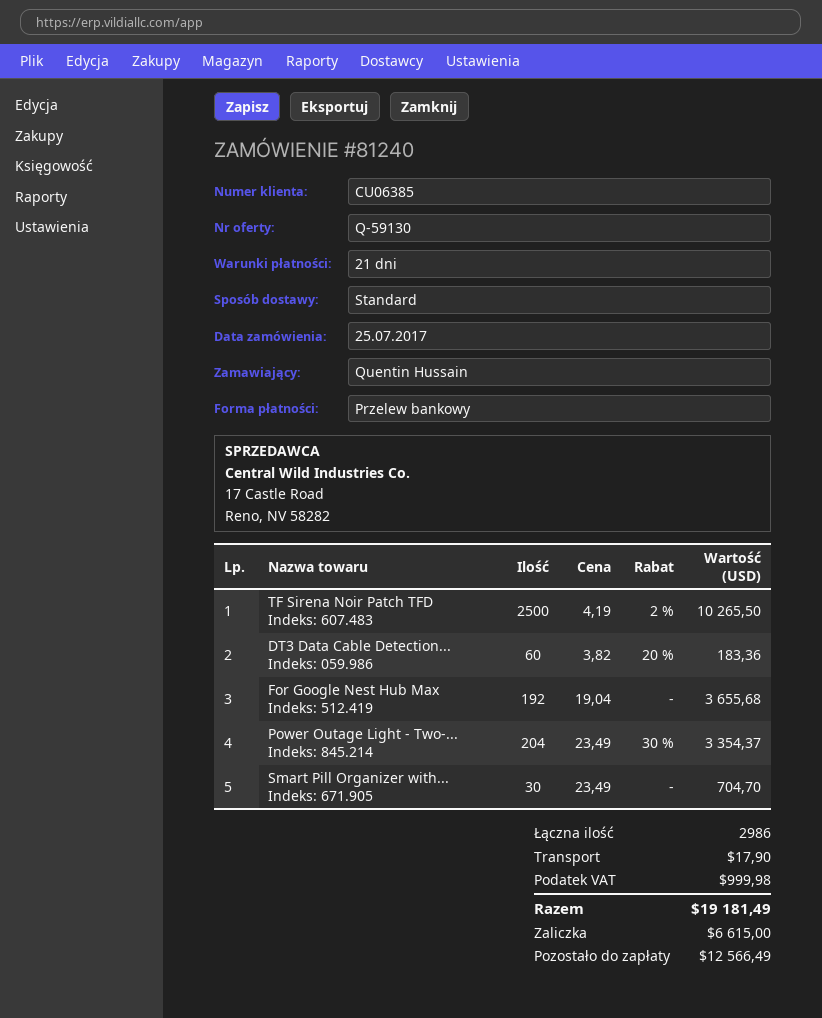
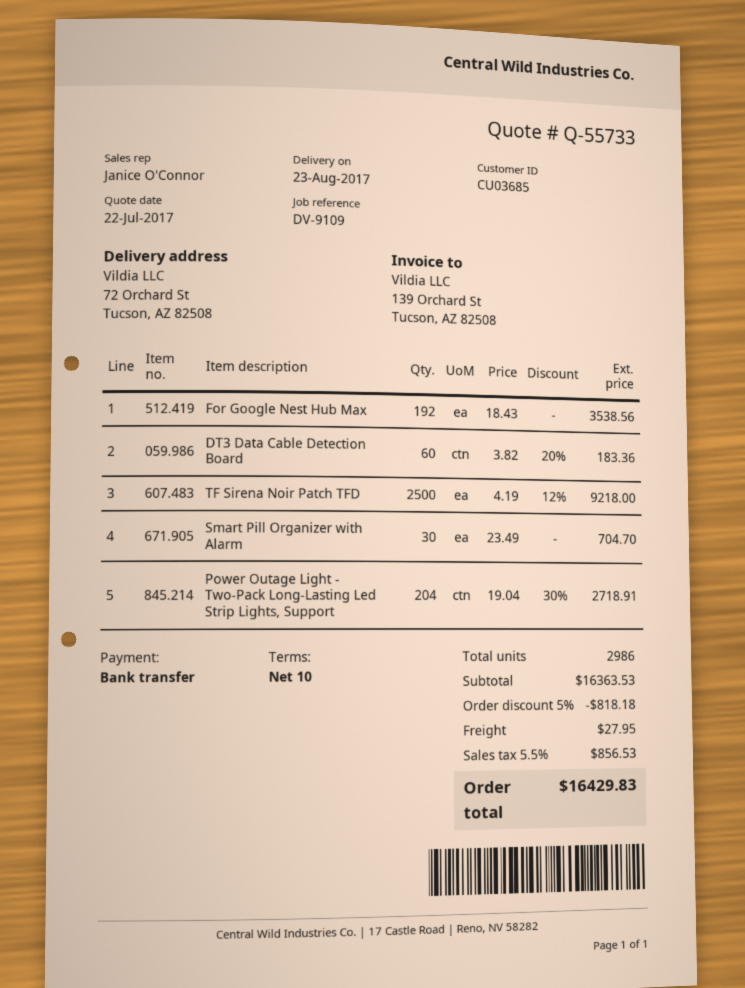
quote number: Q-59130 -> Q-55733
payment terms: 21 days -> 10 days
customer number: CU06385 -> CU03685
TF Sirena Noir Patch TFD: 2500 x 4.19 - 2% = 10265.50 -> 2500 x 4.19 - 12% = 9218.00
For Google Nest Hub Max: 192 x 19.04 = 3655.68 -> 192 x 18.43 = 3538.56
Power Outage Light - Two-...: 204 x 23.49 - 30% = 3354.37 -> 204 x 19.04 - 30% = 2718.91
discount: none -> 5% = 818.18
shipping: 17.90 -> 27.95
tax: 999.98 -> 856.53
total: 19181.49 -> 16429.83

